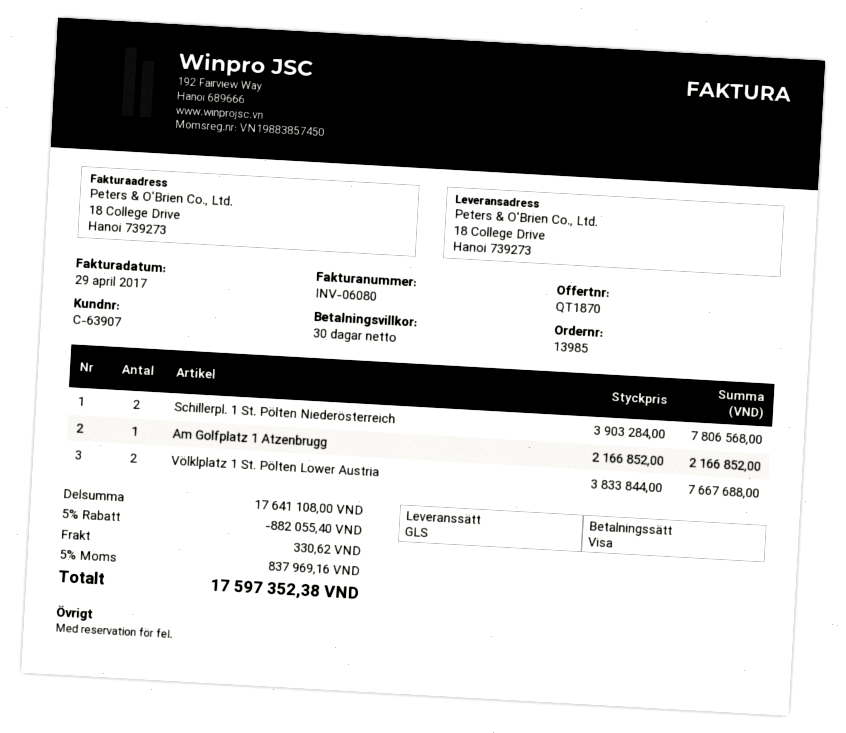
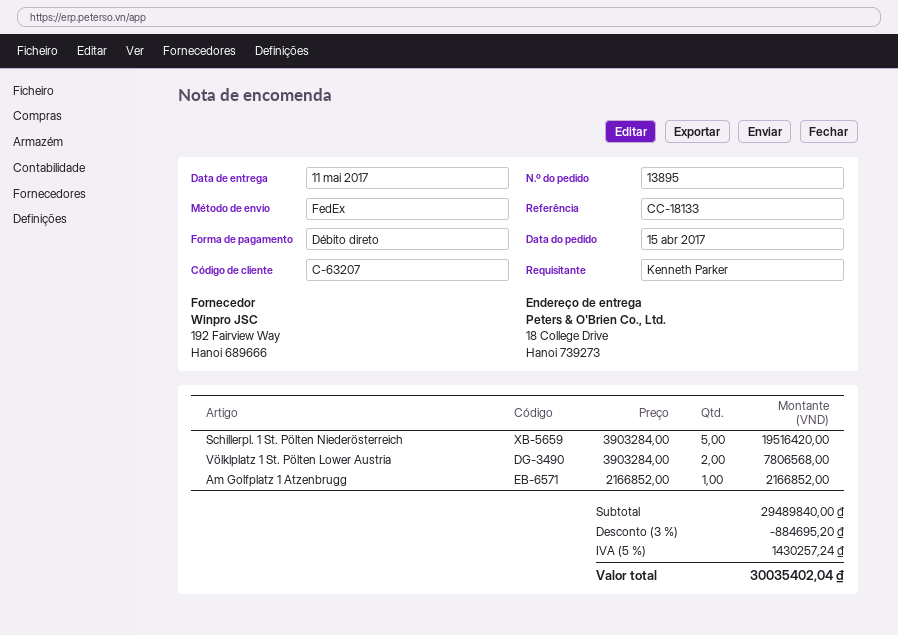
order number: 13985 -> 13895
customer number: C-63907 -> C-63207
payment method: Visa -> direct debit
shipping method: GLS -> FedEx
Schillerpl. 1 St. Pölten Niederösterreich: 2 x 3903284.00 = 7806568.00 -> 5 x 3903284.00 = 19516420.00
Völklplatz 1 St. Pölten Lower Austria: 2 x 3833844.00 = 7667688.00 -> 2 x 3903284.00 = 7806568.00
subtotal: 17641108.00 -> 29489840.00
discount: 5% = 882055.40 -> 3% = 884695.20
shipping: 330.62 -> none
tax: 5% = 837969.16 -> 5% = 1430257.24
total: 17597352.38 -> 30035402.04

